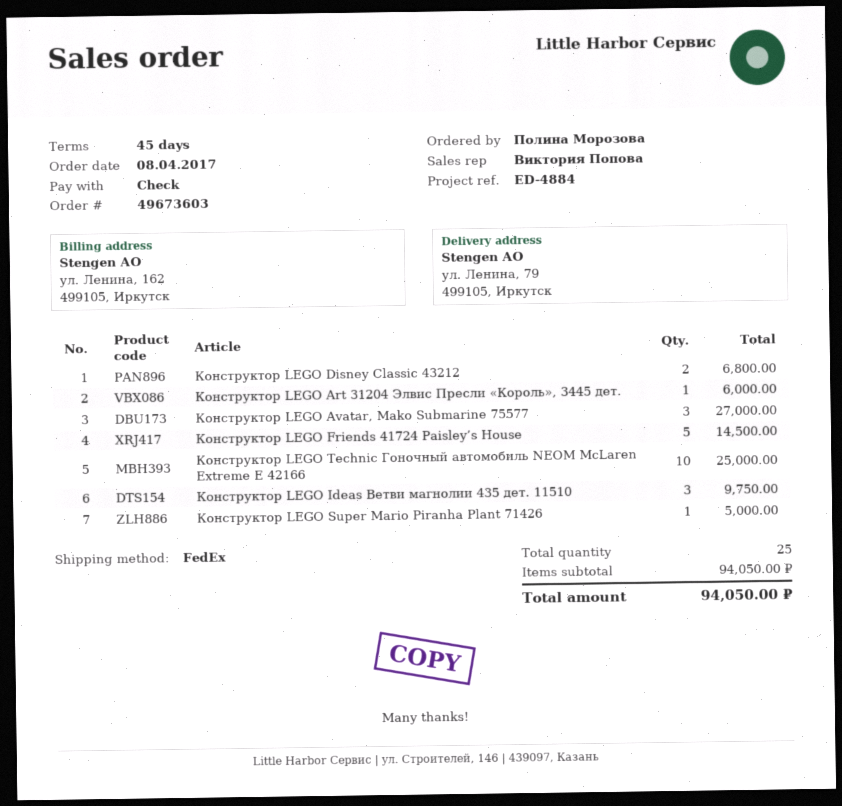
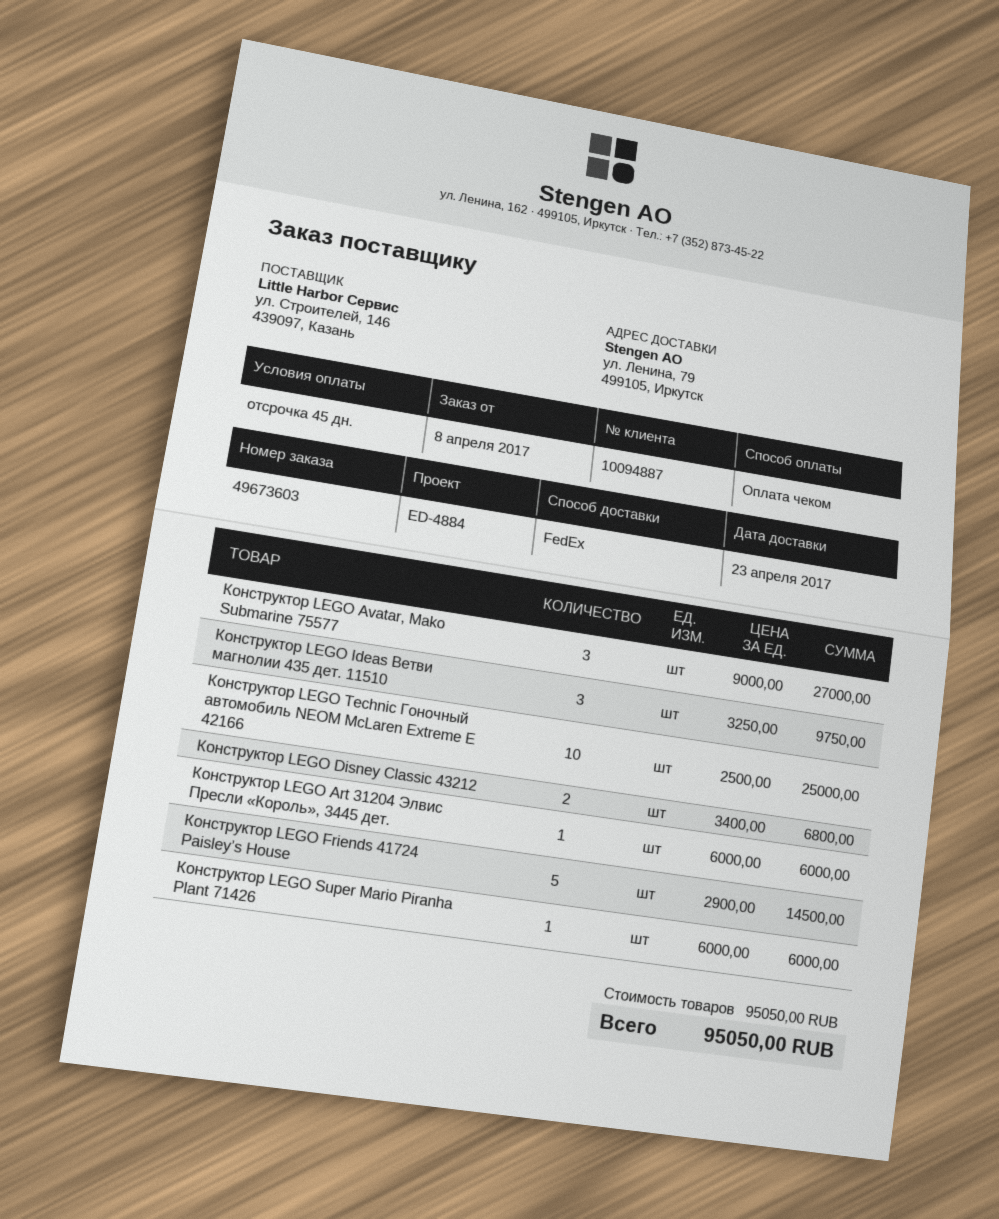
Конструктор LEGO Super Mario Piranha Plant 71426: 1 for 5000.00 -> 1 for 6000.00
subtotal: 94050.00 -> 95050.00
total: 94050.00 -> 95050.00

